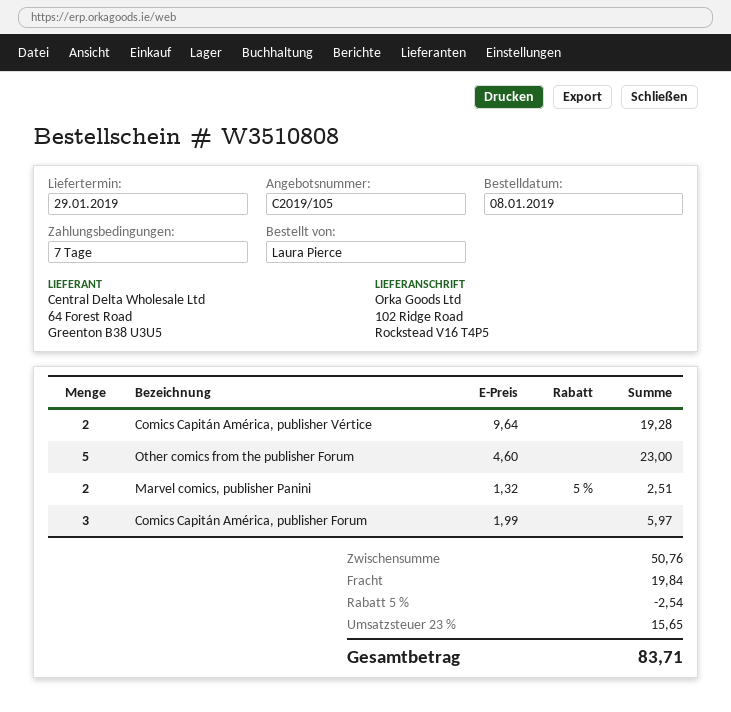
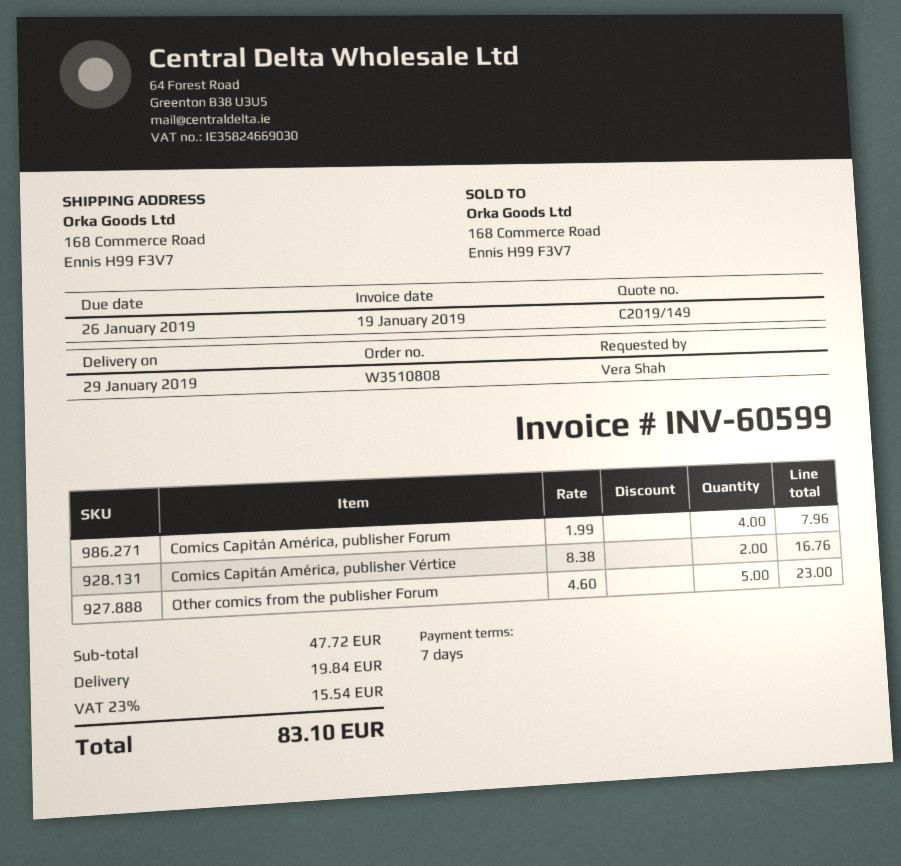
quote number: C2019/105 -> C2019/149
ordered by: Laura Pierce -> Vera Shah
ship to: 102 Ridge Road, Rockstead V16 T4P5 -> 168 Commerce Road, Ennis H99 F3V7
Comics Capitán América, publisher Vértice: 2 x 9.64 = 19.28 -> 2 x 8.38 = 16.76
Marvel comics, publisher Panini: 2 x 1.32 - 5% = 2.51 -> none
Comics Capitán América, publisher Forum: 3 x 1.99 = 5.97 -> 4 x 1.99 = 7.96
subtotal: 50.76 -> 47.72
discount: 5% = 2.54 -> none
tax: 23% = 15.65 -> 23% = 15.54
total: 83.71 -> 83.10

